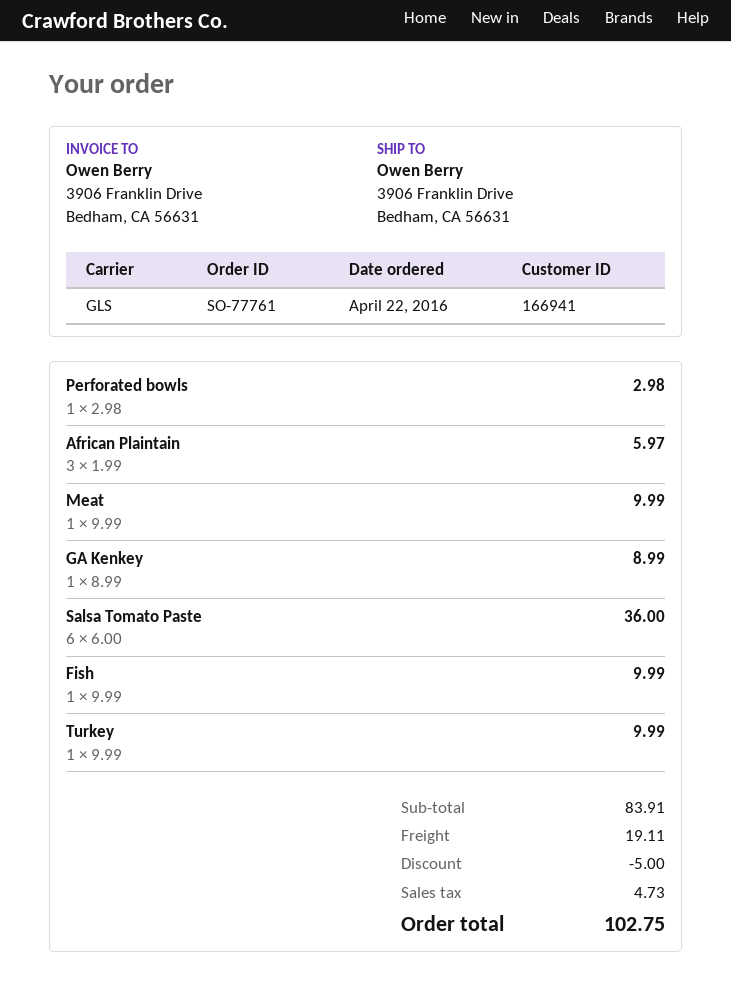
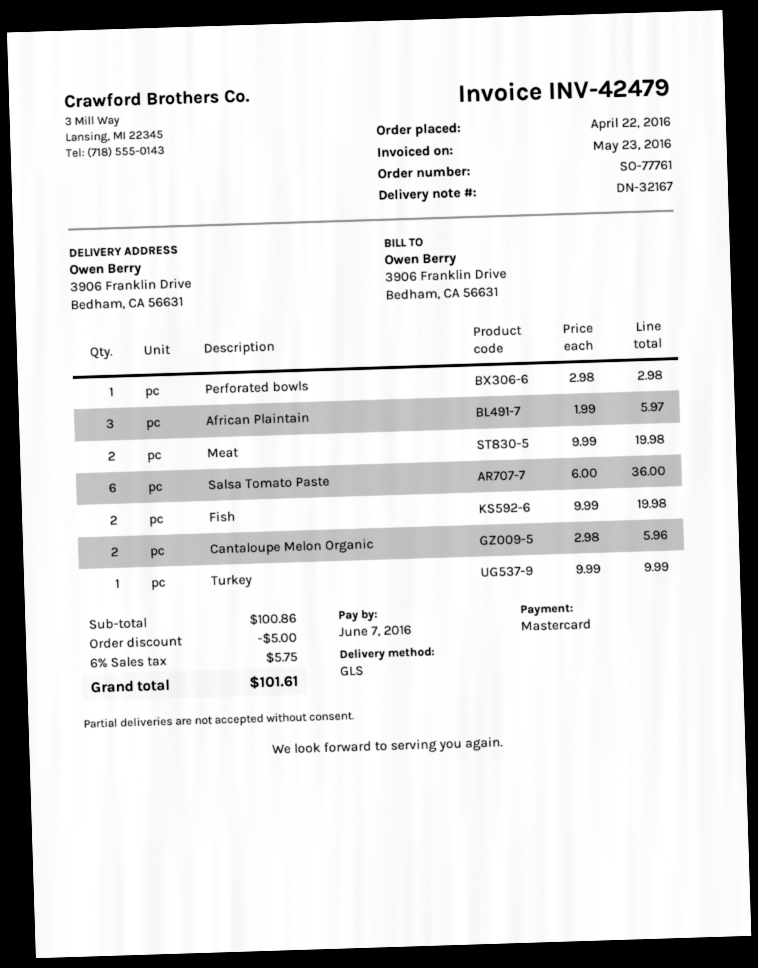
Meat: 1 x 9.99 = 9.99 -> 2 x 9.99 = 19.98
GA Kenkey: 1 x 8.99 = 8.99 -> none
Fish: 1 x 9.99 = 9.99 -> 2 x 9.99 = 19.98
Cantaloupe Melon Organic: none -> 2 x 2.98 = 5.96
subtotal: 83.91 -> 100.86
shipping: 19.11 -> none
tax: 4.73 -> 5.75
total: 102.75 -> 101.61

